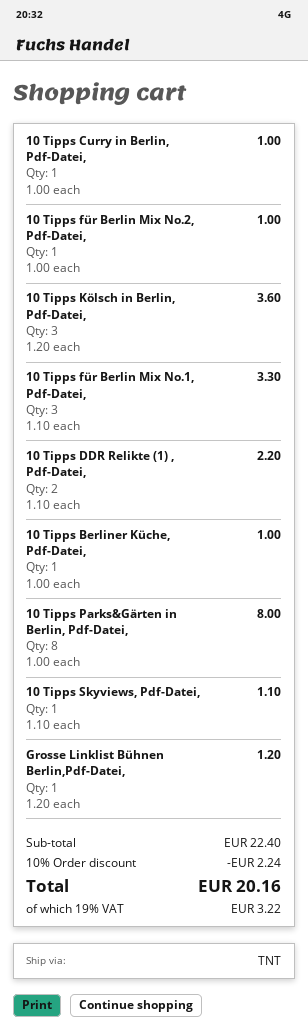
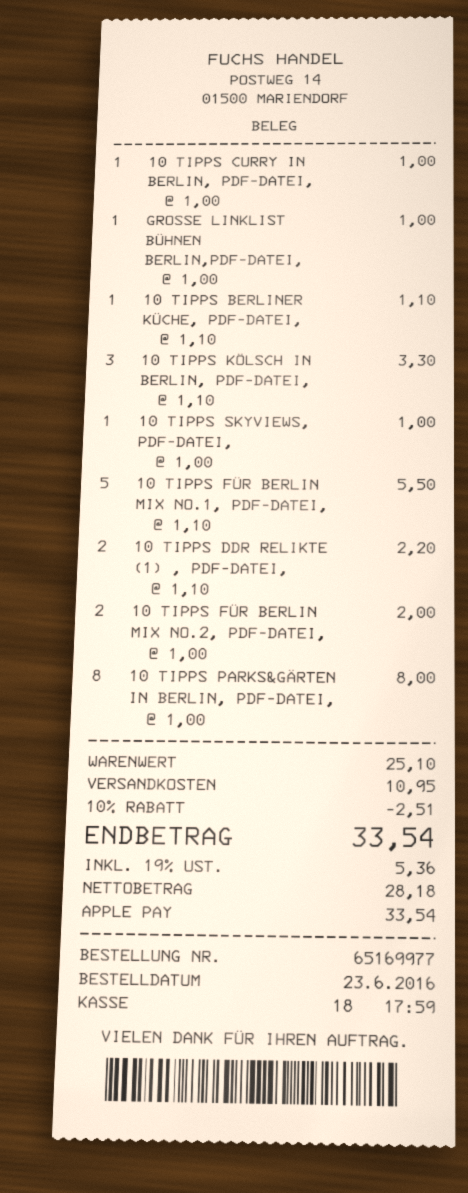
10 Tipps für Berlin Mix No.2, Pdf-Datei,: 1 x 1.00 = 1.00 -> 2 x 1.00 = 2.00
10 Tipps Kölsch in Berlin, Pdf-Datei,: 3 x 1.20 = 3.60 -> 3 x 1.10 = 3.30
10 Tipps für Berlin Mix No.1, Pdf-Datei,: 3 x 1.10 = 3.30 -> 5 x 1.10 = 5.50
10 Tipps Berliner Küche, Pdf-Datei,: 1 x 1.00 = 1.00 -> 1 x 1.10 = 1.10
10 Tipps Skyviews, Pdf-Datei,: 1 x 1.10 = 1.10 -> 1 x 1.00 = 1.00
Grosse Linklist Bühnen Berlin,Pdf-Datei,: 1 x 1.20 = 1.20 -> 1 x 1.00 = 1.00
subtotal: 22.40 -> 25.10
discount: 10% = 2.24 -> 10% = 2.51
shipping: none -> 10.95
tax: 19% = 3.22 -> 19% = 5.36
total: 20.16 -> 33.54

